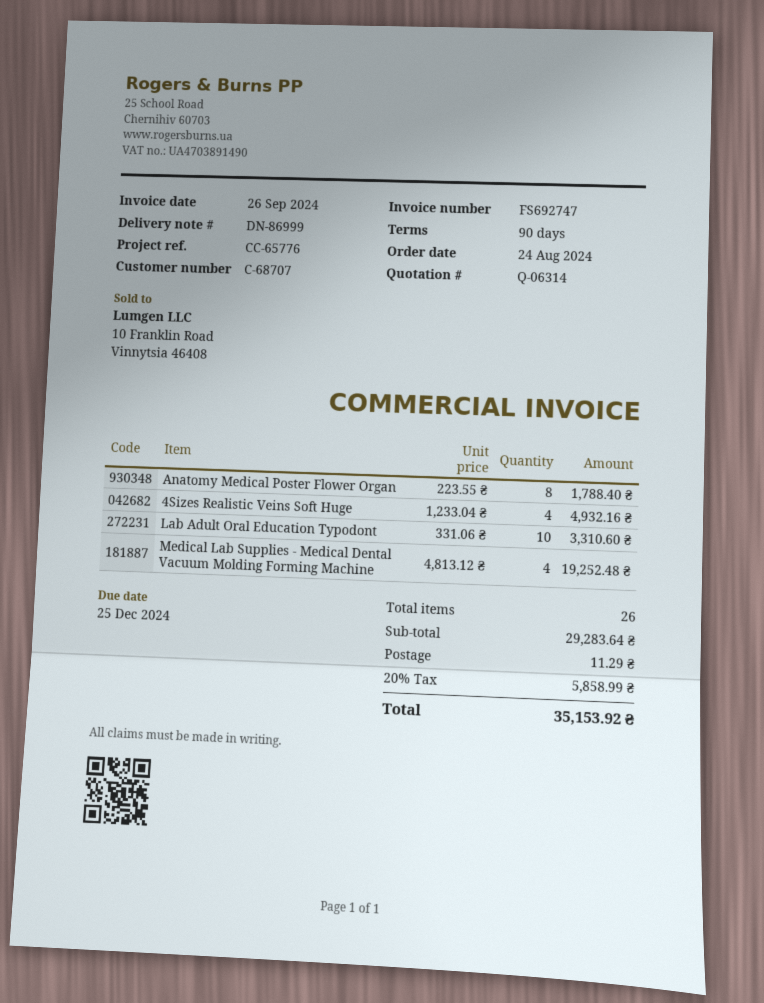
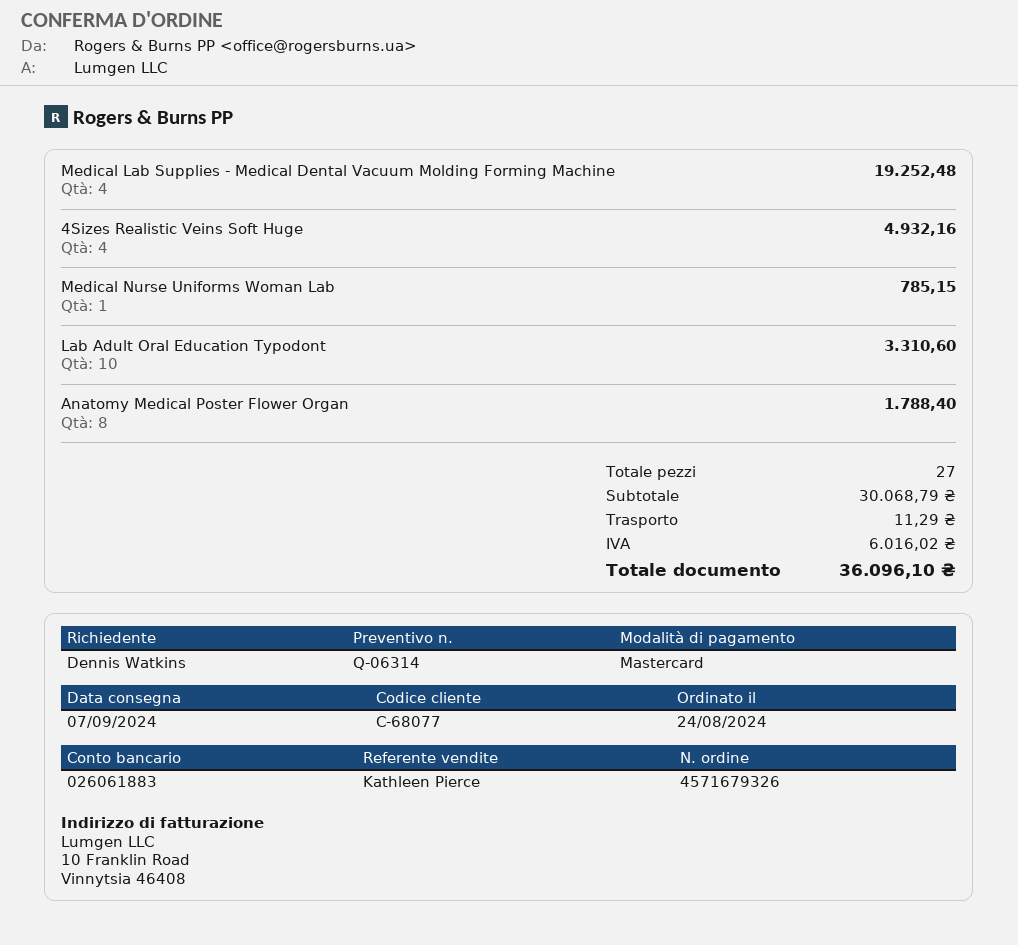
customer number: C-68707 -> C-68077
Medical Nurse Uniforms Woman Lab: none -> 1 for 785.15
total quantity: 26 -> 27
subtotal: 29283.64 -> 30068.79
tax: 5858.99 -> 6016.02
total: 35153.92 -> 36096.10

